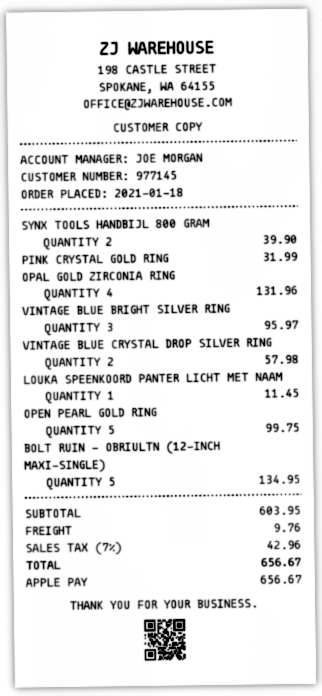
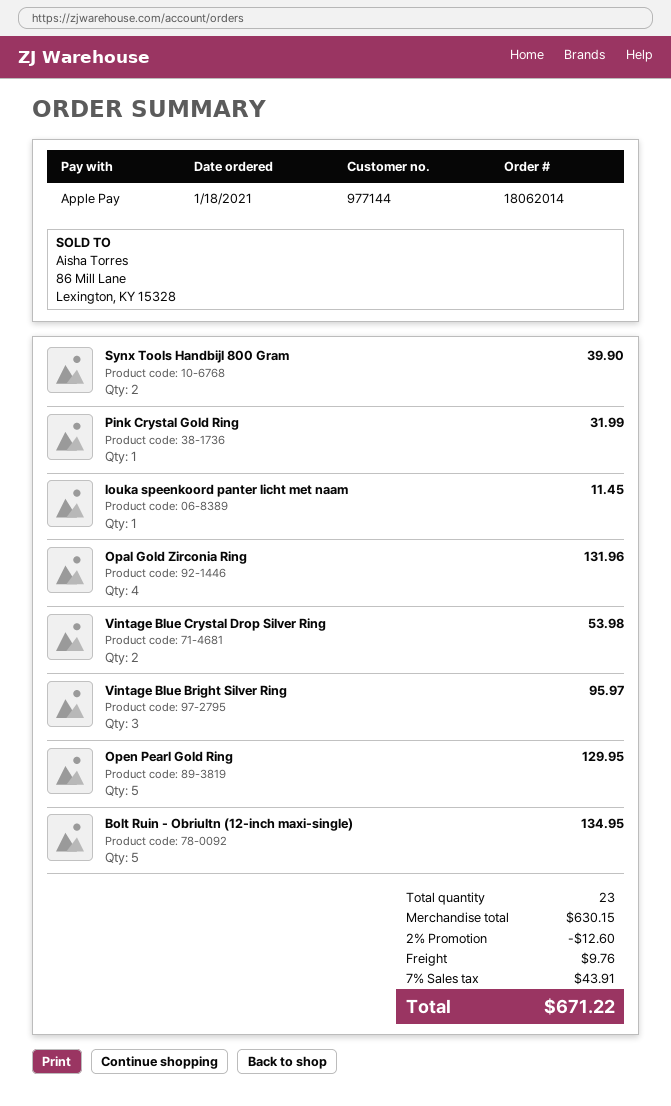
customer number: 977145 -> 977144
VINTAGE BLUE CRYSTAL DROP SILVER RING: 2 for 57.98 -> 2 for 53.98
OPEN PEARL GOLD RING: 5 for 99.75 -> 5 for 129.95
subtotal: 603.95 -> 630.15
discount: none -> 2% = 12.60
tax: 7% = 42.96 -> 7% = 43.91
total: 656.67 -> 671.22

